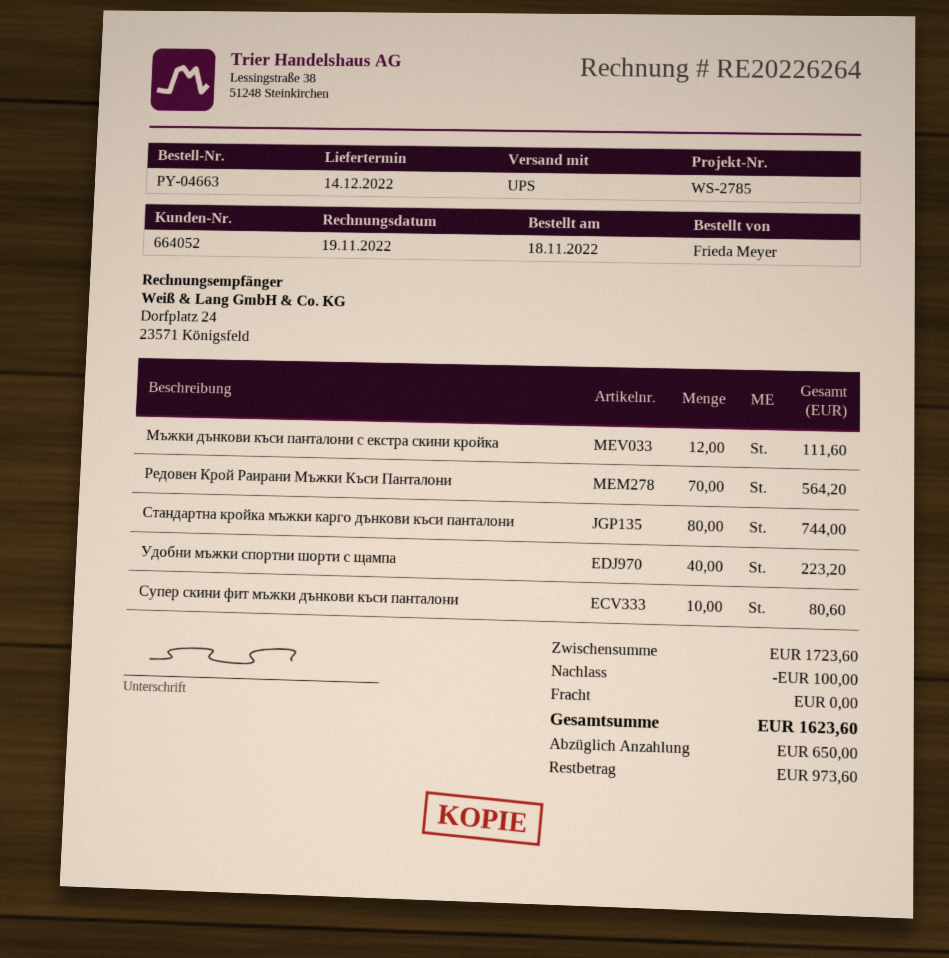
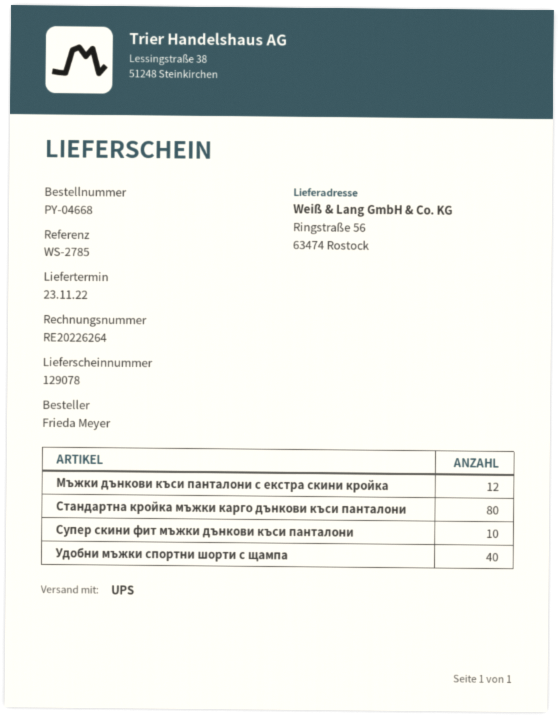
order number: PY-04663 -> PY-04668
delivery date: 2022-12-14 -> 2022-11-23
Редовен Крой Раирани Мъжки Къси Панталони: 70 -> none

